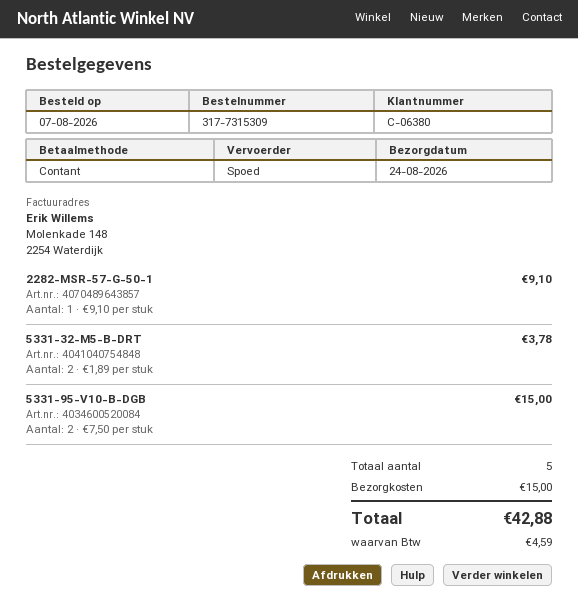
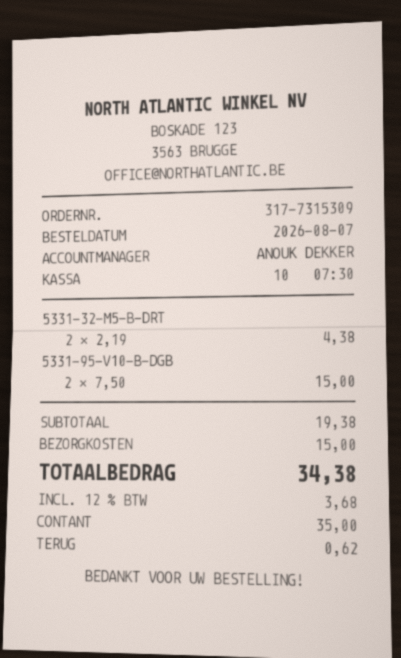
2282-MSR-57-G-50-1: 1 x 9.10 = 9.10 -> none
5331-32-M5-B-DRT: 2 x 1.89 = 3.78 -> 2 x 2.19 = 4.38
tax: 4.59 -> 3.68
total: 42.88 -> 34.38

